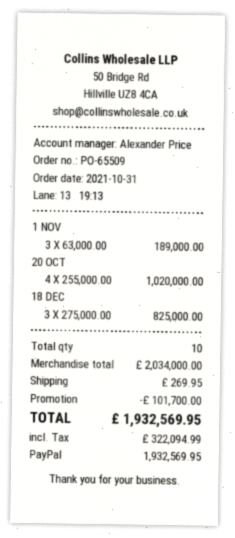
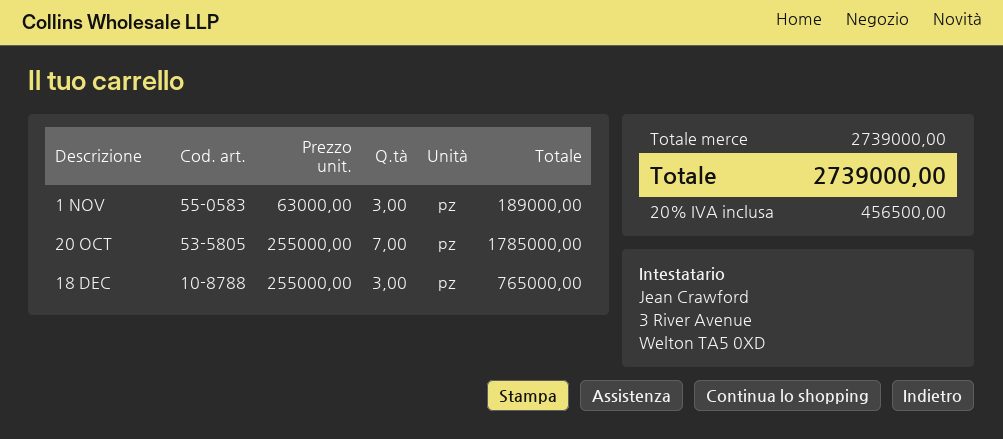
20 OCT: 4 x 255000.00 = 1020000.00 -> 7 x 255000.00 = 1785000.00
18 DEC: 3 x 275000.00 = 825000.00 -> 3 x 255000.00 = 765000.00
subtotal: 2034000.00 -> 2739000.00
discount: 101700.00 -> none
shipping: 269.95 -> none
tax: 322094.99 -> 456500.00
total: 1932569.95 -> 2739000.00

